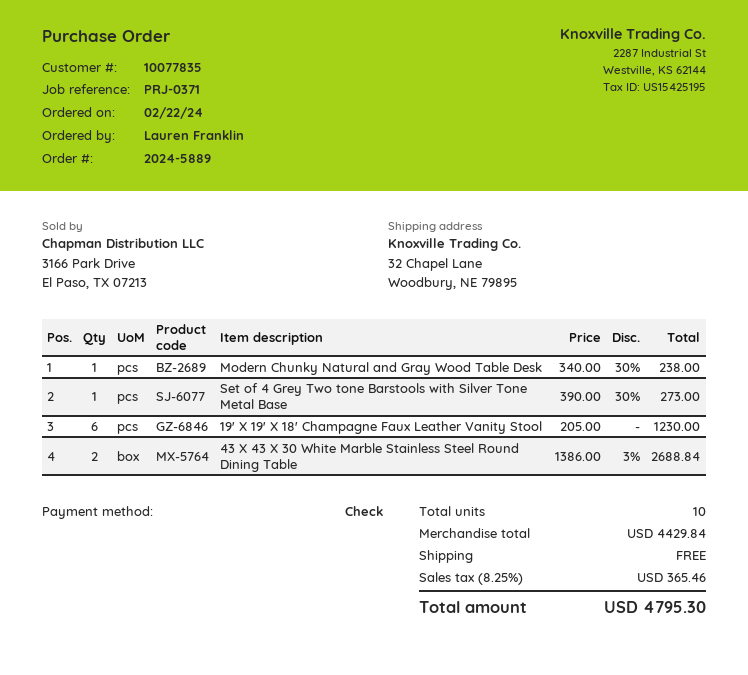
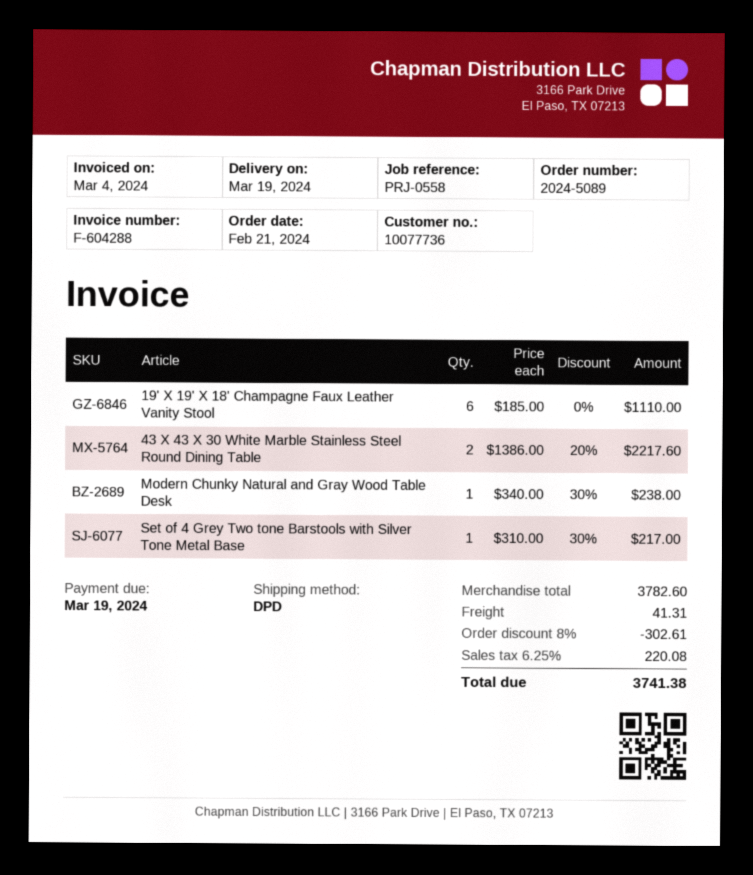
order number: 2024-5889 -> 2024-5089
order date: 2024-02-22 -> 2024-02-21
customer number: 10077835 -> 10077736
reference: PRJ-0371 -> PRJ-0558
Set of 4 Grey Two tone Barstools with Silver Tone Metal Base: 1 x 390.00 - 30% = 273.00 -> 1 x 310.00 - 30% = 217.00
19' X 19' X 18' Champagne Faux Leather Vanity Stool: 6 x 205.00 = 1230.00 -> 6 x 185.00 = 1110.00
43 X 43 X 30 White Marble Stainless Steel Round Dining Table: 2 x 1386.00 - 3% = 2688.84 -> 2 x 1386.00 - 20% = 2217.60
subtotal: 4429.84 -> 3782.60
discount: none -> 8% = 302.61
shipping: 0.00 -> 41.31
tax: 8.25% = 365.46 -> 6.25% = 220.08
total: 4795.30 -> 3741.38

